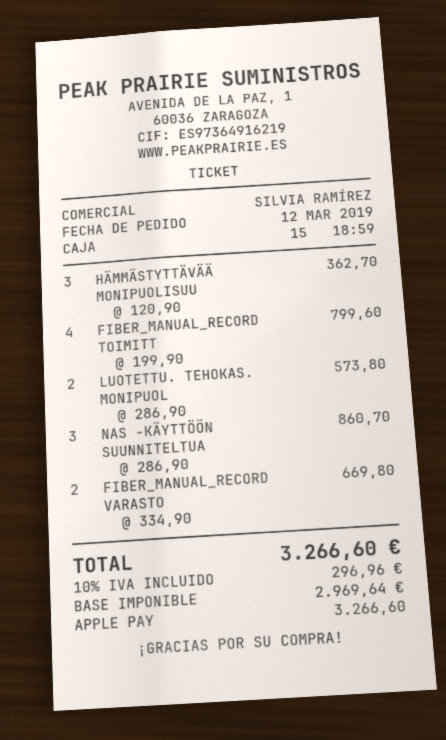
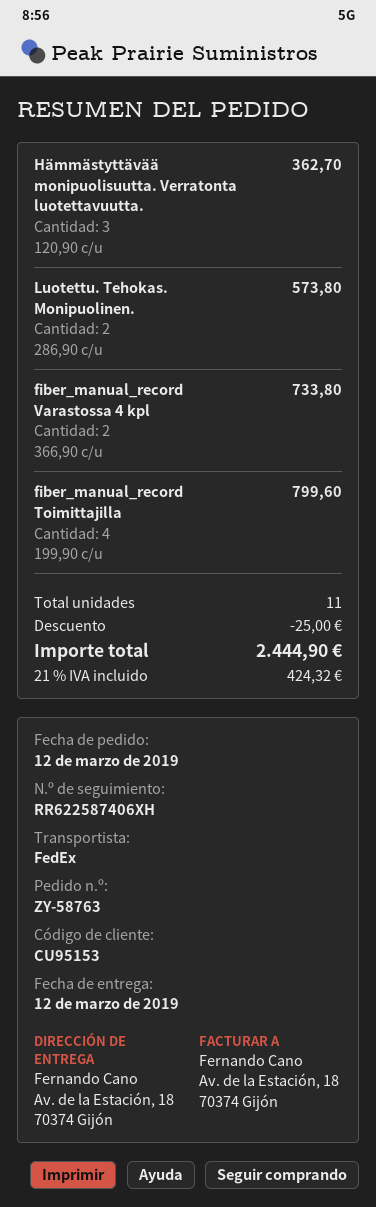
NAS -KÄYTTÖÖN SUUNNITELTUA: 3 x 286.90 = 860.70 -> none
FIBER_MANUAL_RECORD VARASTO: 2 x 334.90 = 669.80 -> 2 x 366.90 = 733.80
discount: none -> 25.00
tax: 10% = 296.96 -> 21% = 424.32
total: 3266.60 -> 2444.90

